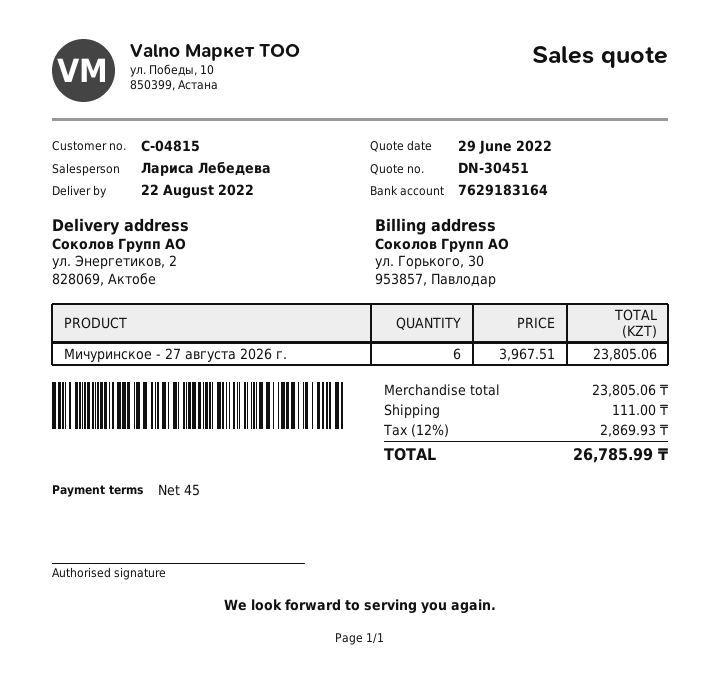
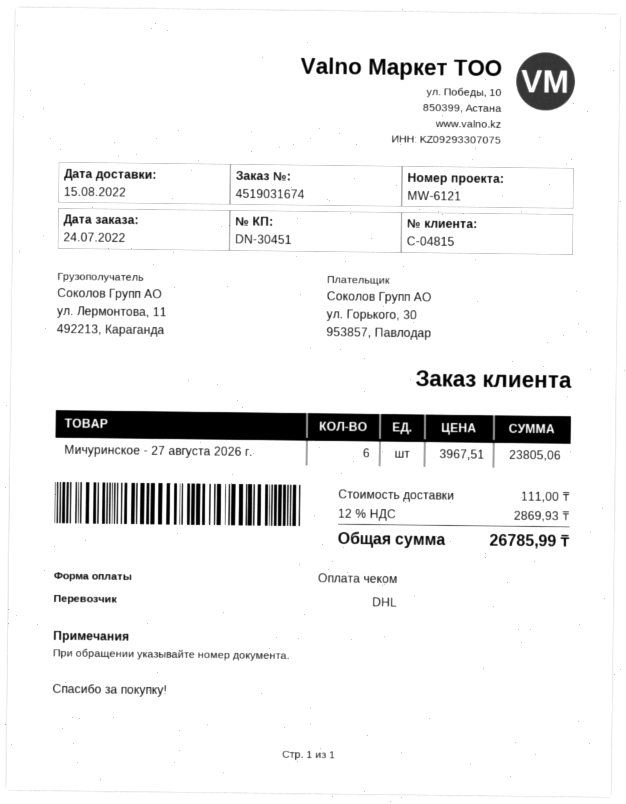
delivery date: 2022-08-22 -> 2022-08-15
ship to: ул. Энергетиков, 2, 828069, Актобе -> ул. Лермонтова, 11, 492213, Караганда

